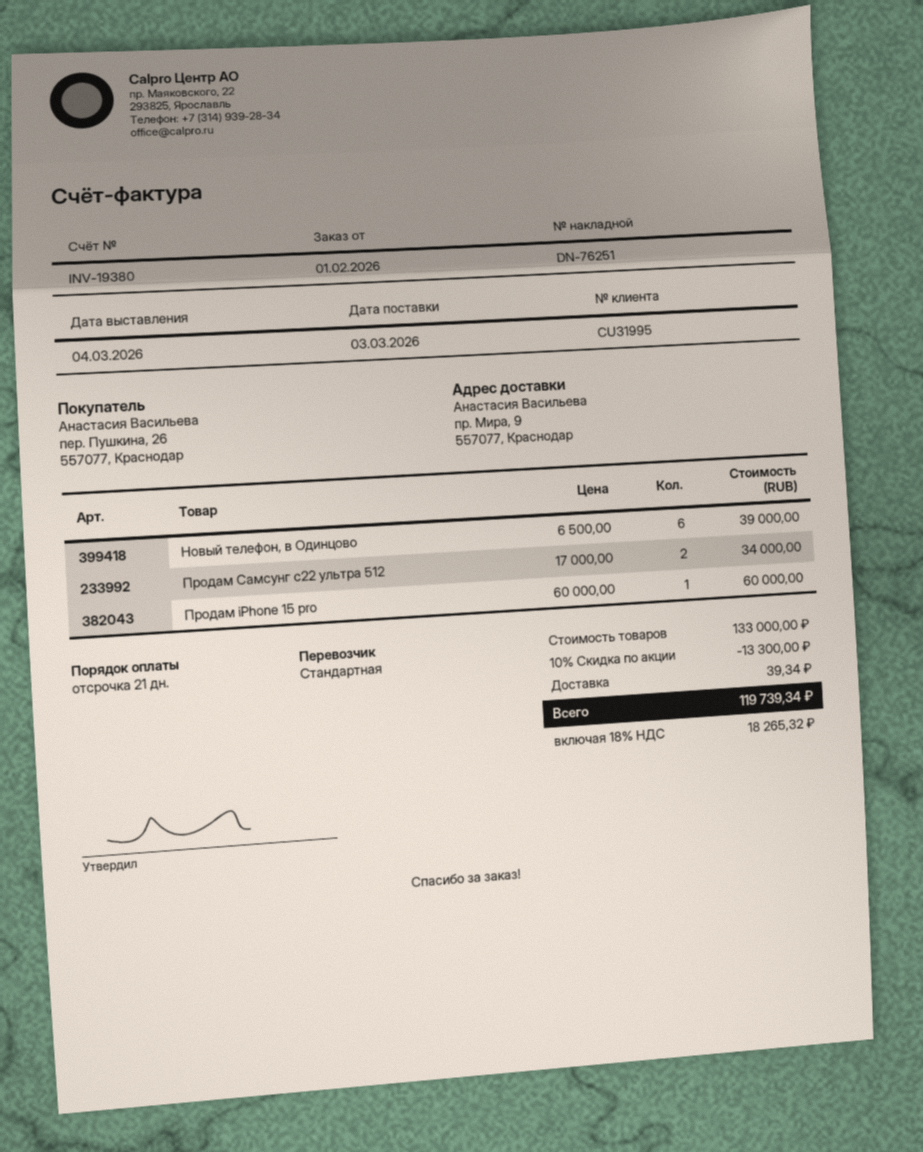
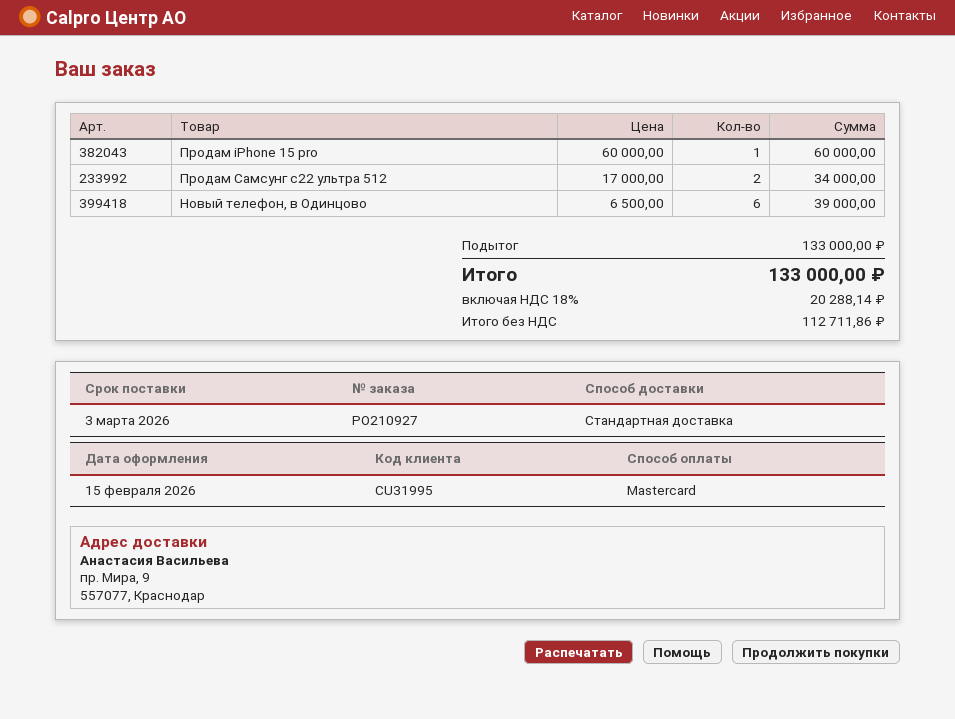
order date: 2026-02-01 -> 2026-02-15
discount: 10% = 13300.00 -> none
shipping: 39.34 -> none
tax: 18% = 18265.32 -> 18% = 20288.14
total: 119739.34 -> 133000.00

